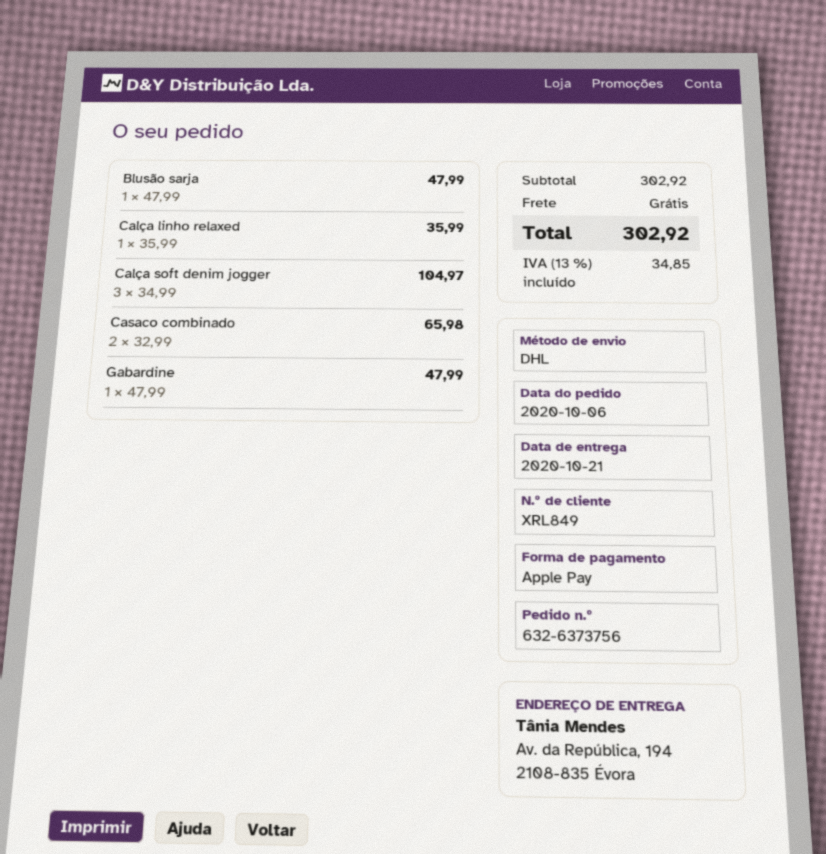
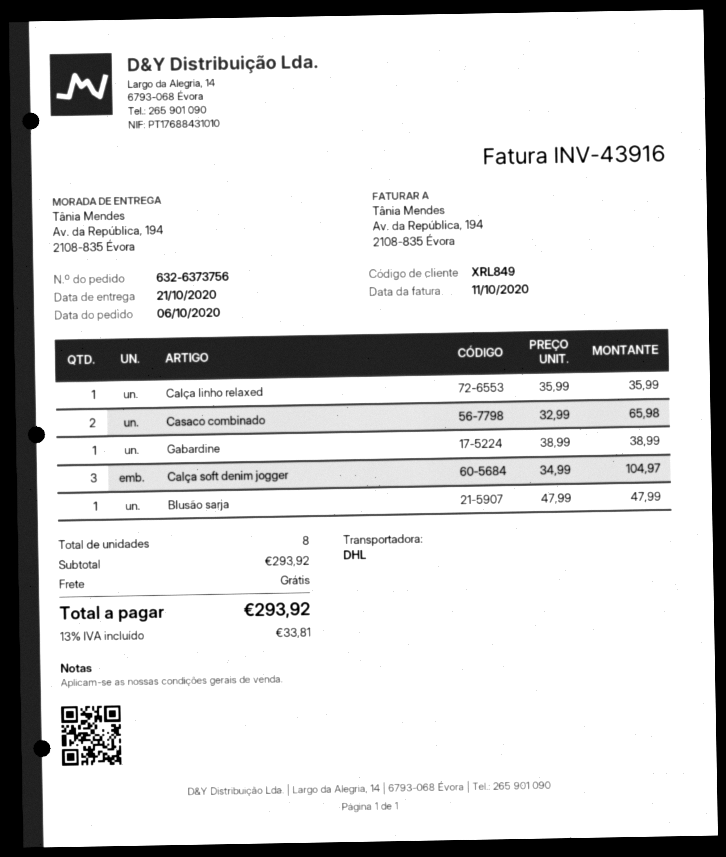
Gabardine: 1 x 47.99 = 47.99 -> 1 x 38.99 = 38.99
subtotal: 302.92 -> 293.92
tax: 13% = 34.85 -> 13% = 33.81
total: 302.92 -> 293.92

